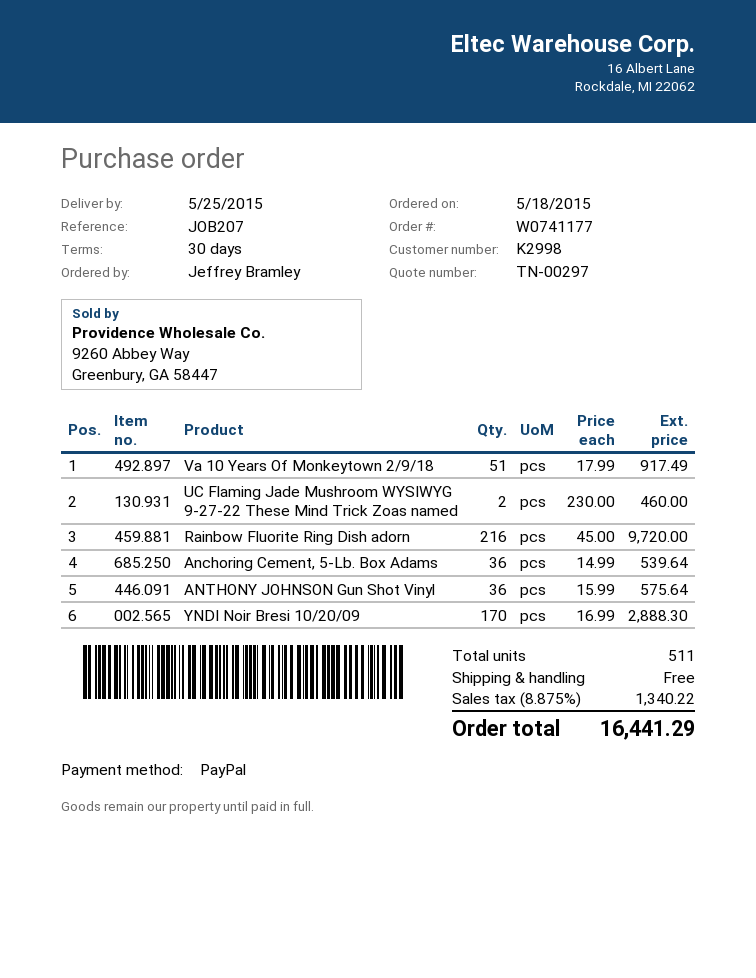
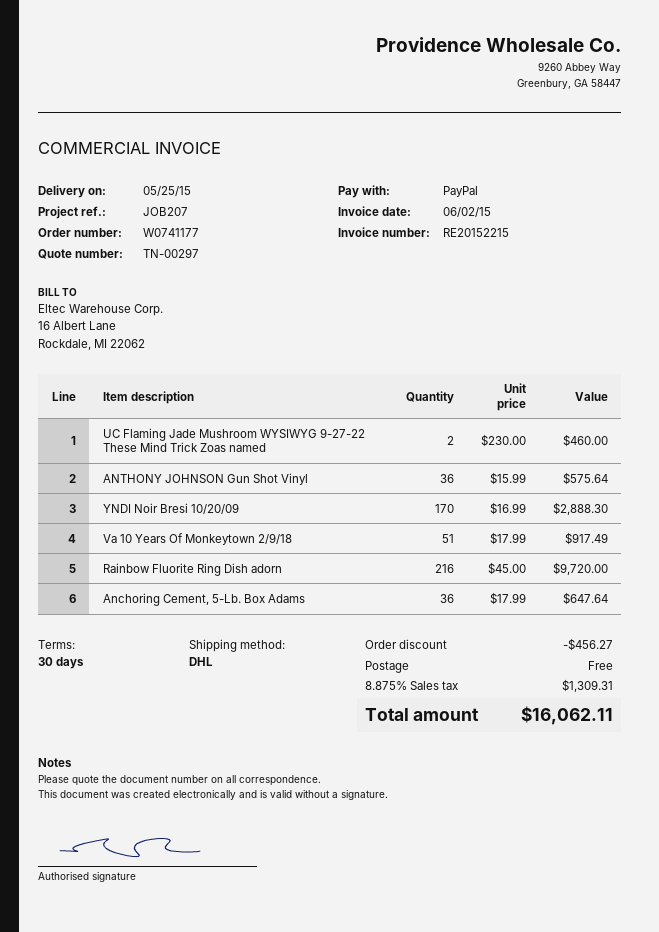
Anchoring Cement, 5-Lb. Box Adams: 36 x 14.99 = 539.64 -> 36 x 17.99 = 647.64
discount: none -> 456.27
tax: 8.875% = 1340.22 -> 8.875% = 1309.31
total: 16441.29 -> 16062.11

